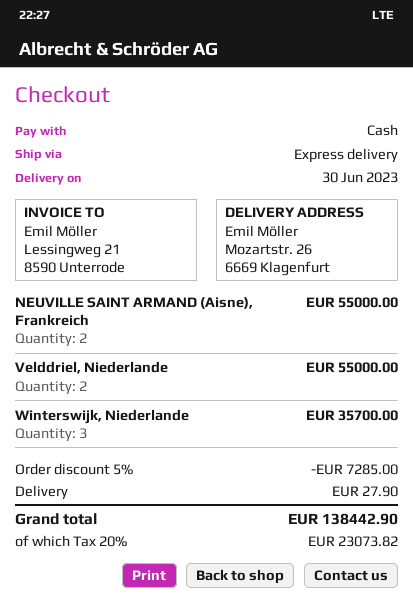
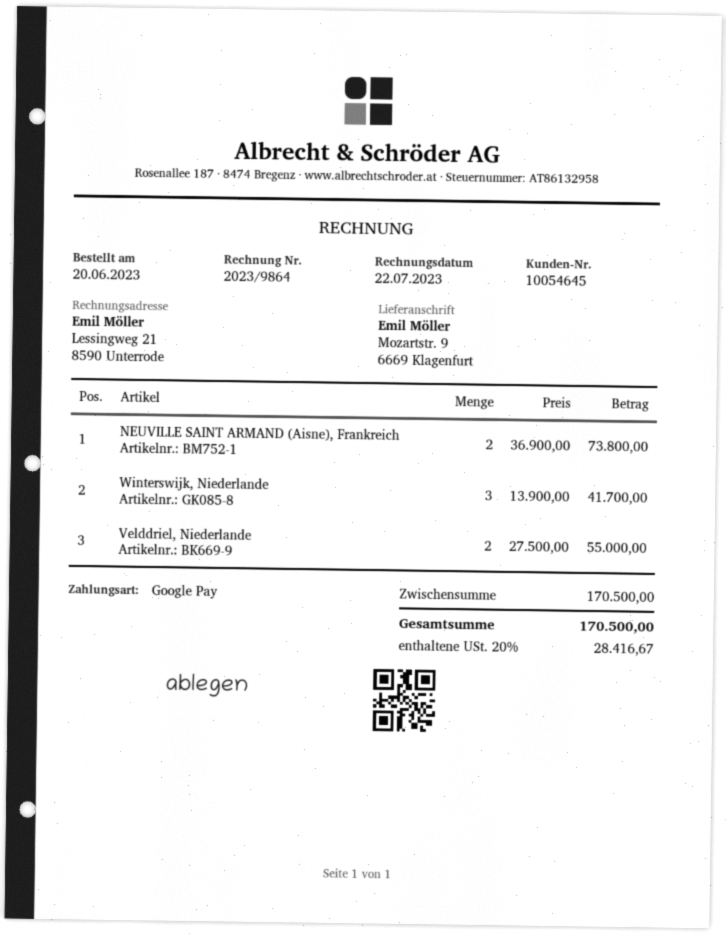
payment method: cash -> Google Pay
ship to: Mozartstr. 26, 6669 Klagenfurt -> Mozartstr. 9, 6669 Klagenfurt
NEUVILLE SAINT ARMAND (Aisne), Frankreich: 2 for 55000.00 -> 2 for 73800.00
Winterswijk, Niederlande: 3 for 35700.00 -> 3 for 41700.00
discount: 5% = 7285.00 -> none
shipping: 27.90 -> none
tax: 20% = 23073.82 -> 20% = 28416.67
total: 138442.90 -> 170500.00

